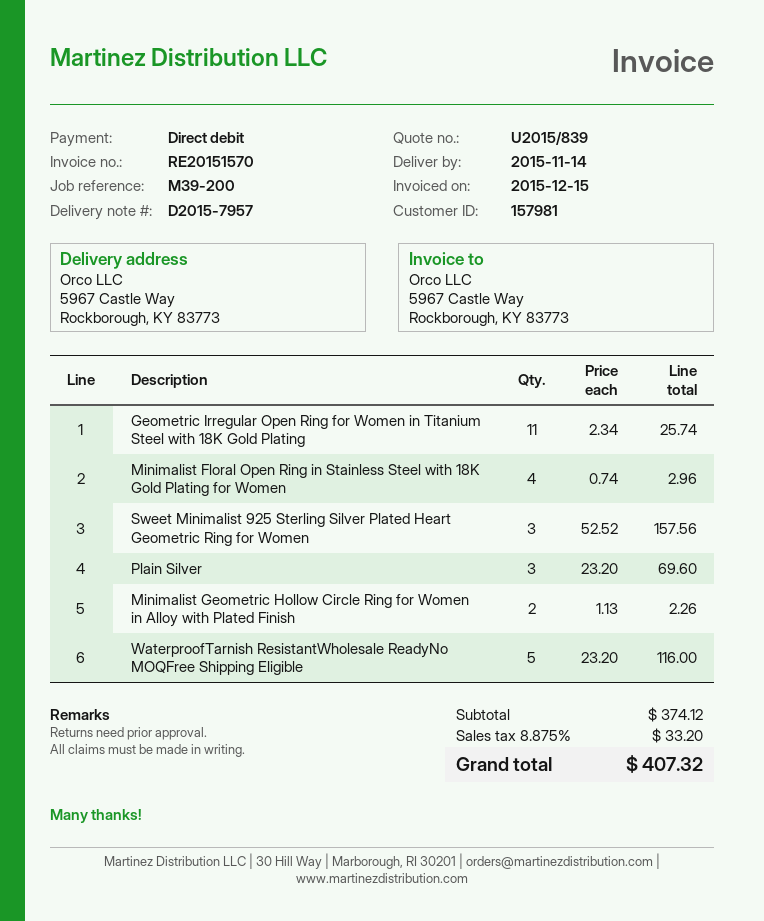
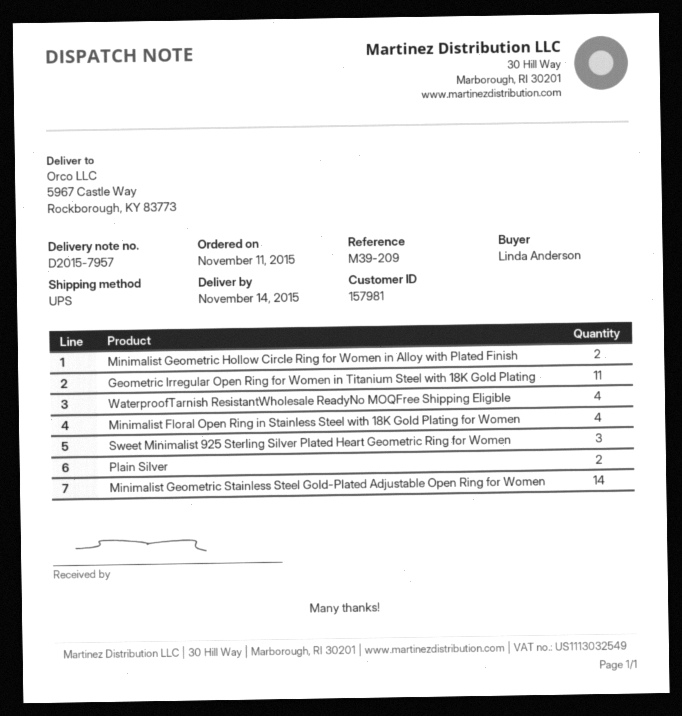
reference: M39-200 -> M39-209
Plain Silver: 3 -> 2
WaterproofTarnish ResistantWholesale ReadyNo MOQFree Shipping Eligible: 5 -> 4
Minimalist Geometric Stainless Steel Gold-Plated Adjustable Open Ring for Women: none -> 14

